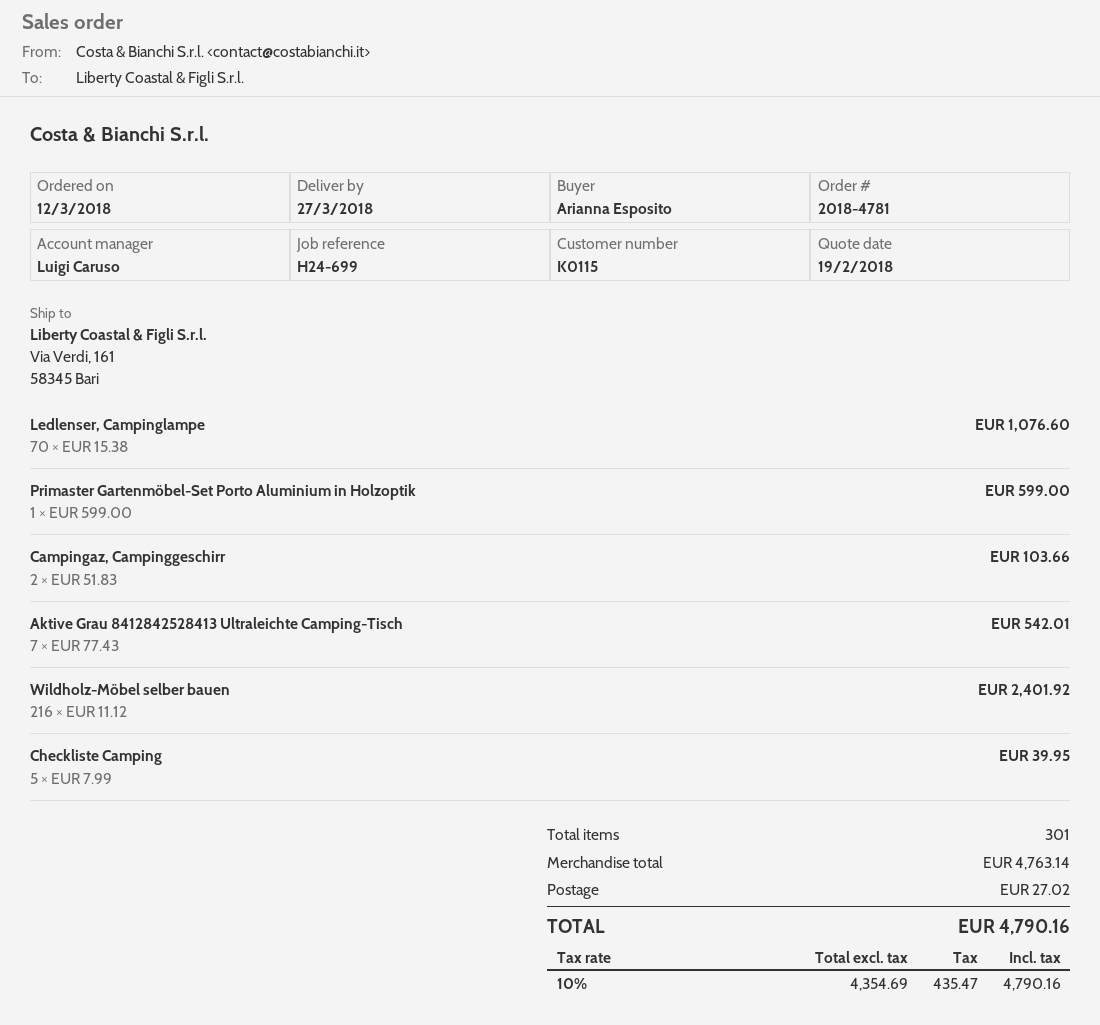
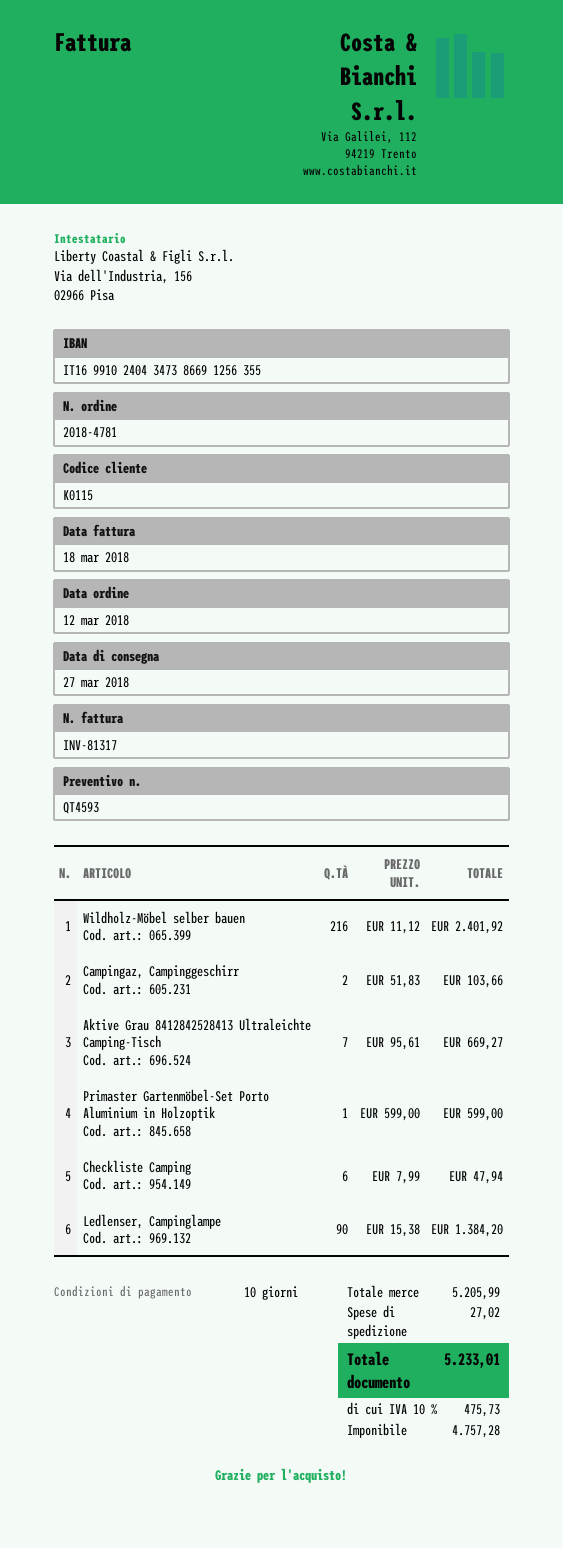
Ledlenser, Campinglampe: 70 x 15.38 = 1076.60 -> 90 x 15.38 = 1384.20
Aktive Grau 8412842528413 Ultraleichte Camping-Tisch: 7 x 77.43 = 542.01 -> 7 x 95.61 = 669.27
Checkliste Camping: 5 x 7.99 = 39.95 -> 6 x 7.99 = 47.94
subtotal: 4763.14 -> 5205.99
net: 4354.69 -> 4757.28
tax: 10% = 435.47 -> 10% = 475.73
total: 4790.16 -> 5233.01

